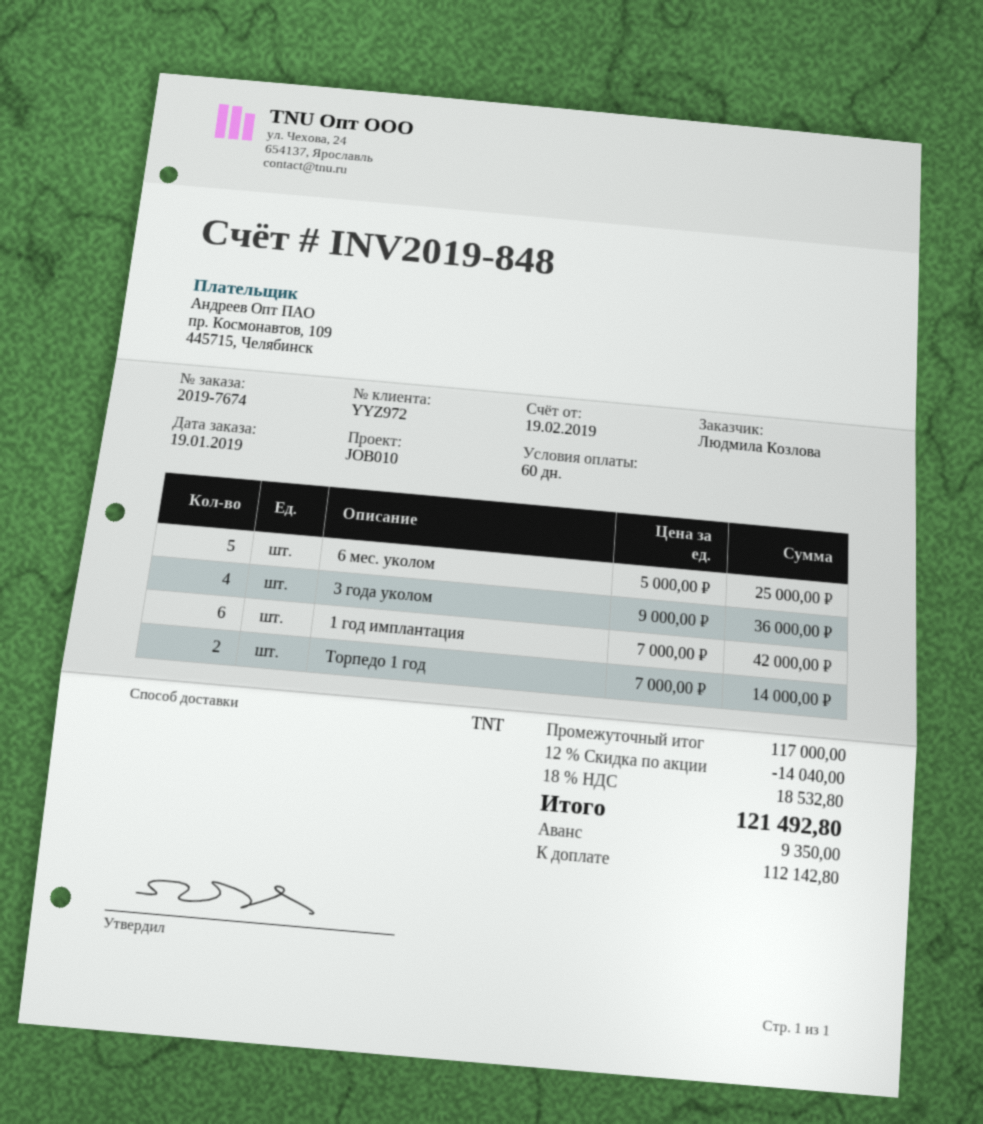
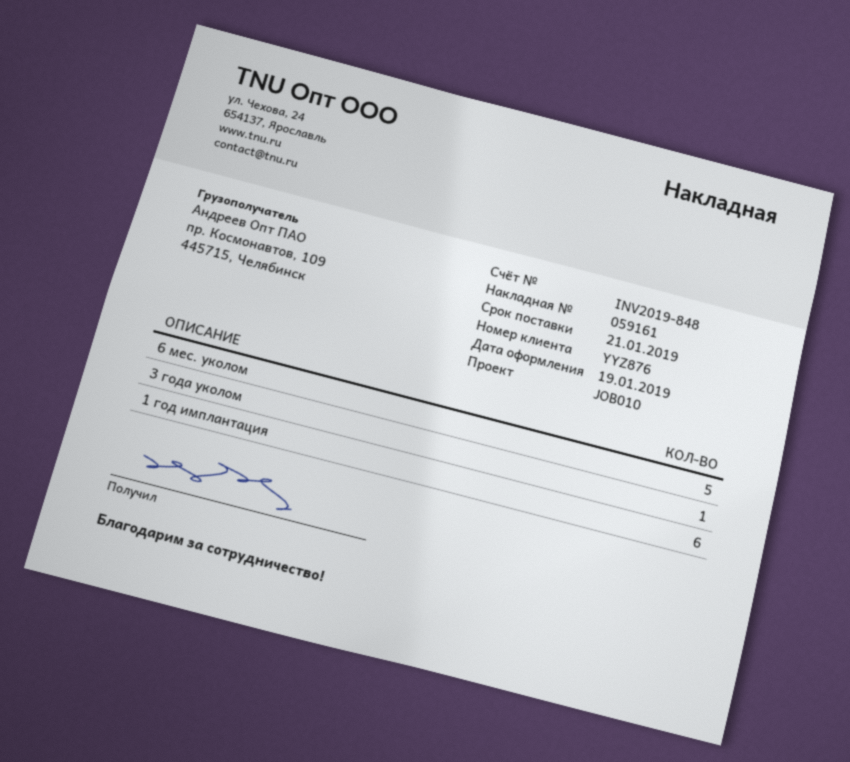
customer number: YYZ972 -> YYZ876
3 года уколом: 4 -> 1
Торпедо 1 год: 2 -> none

